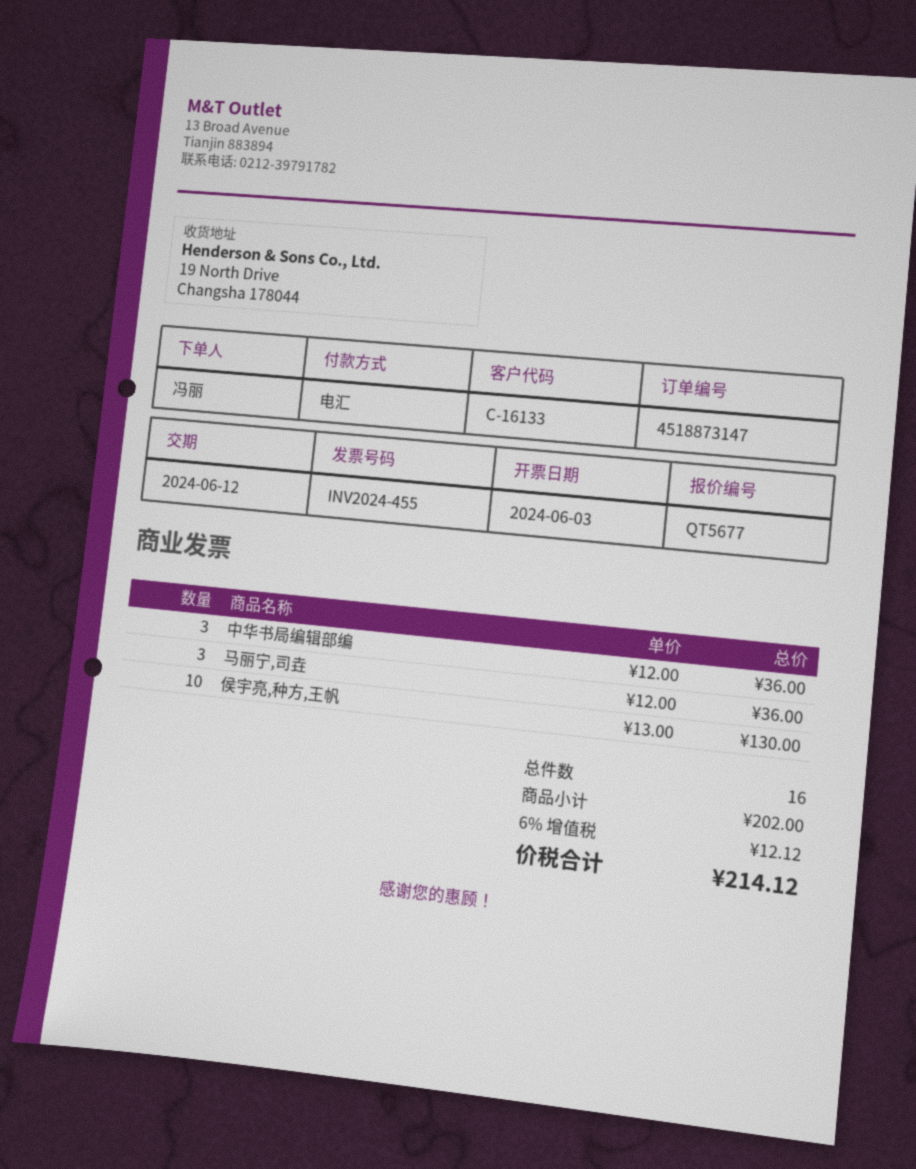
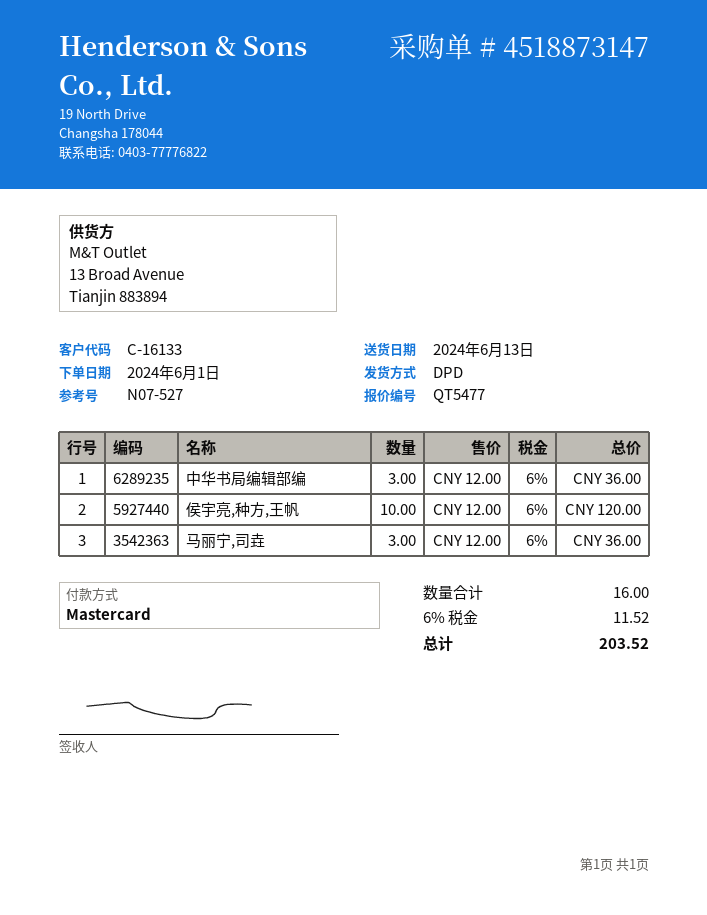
quote number: QT5677 -> QT5477
delivery date: 2024-06-12 -> 2024-06-13
payment method: bank transfer -> Mastercard
侯宇亮,种方,王帆: 10 x 13.00 = 130.00 -> 10 x 12.00 = 120.00
tax: 6% = 12.12 -> 6% = 11.52
total: 214.12 -> 203.52

